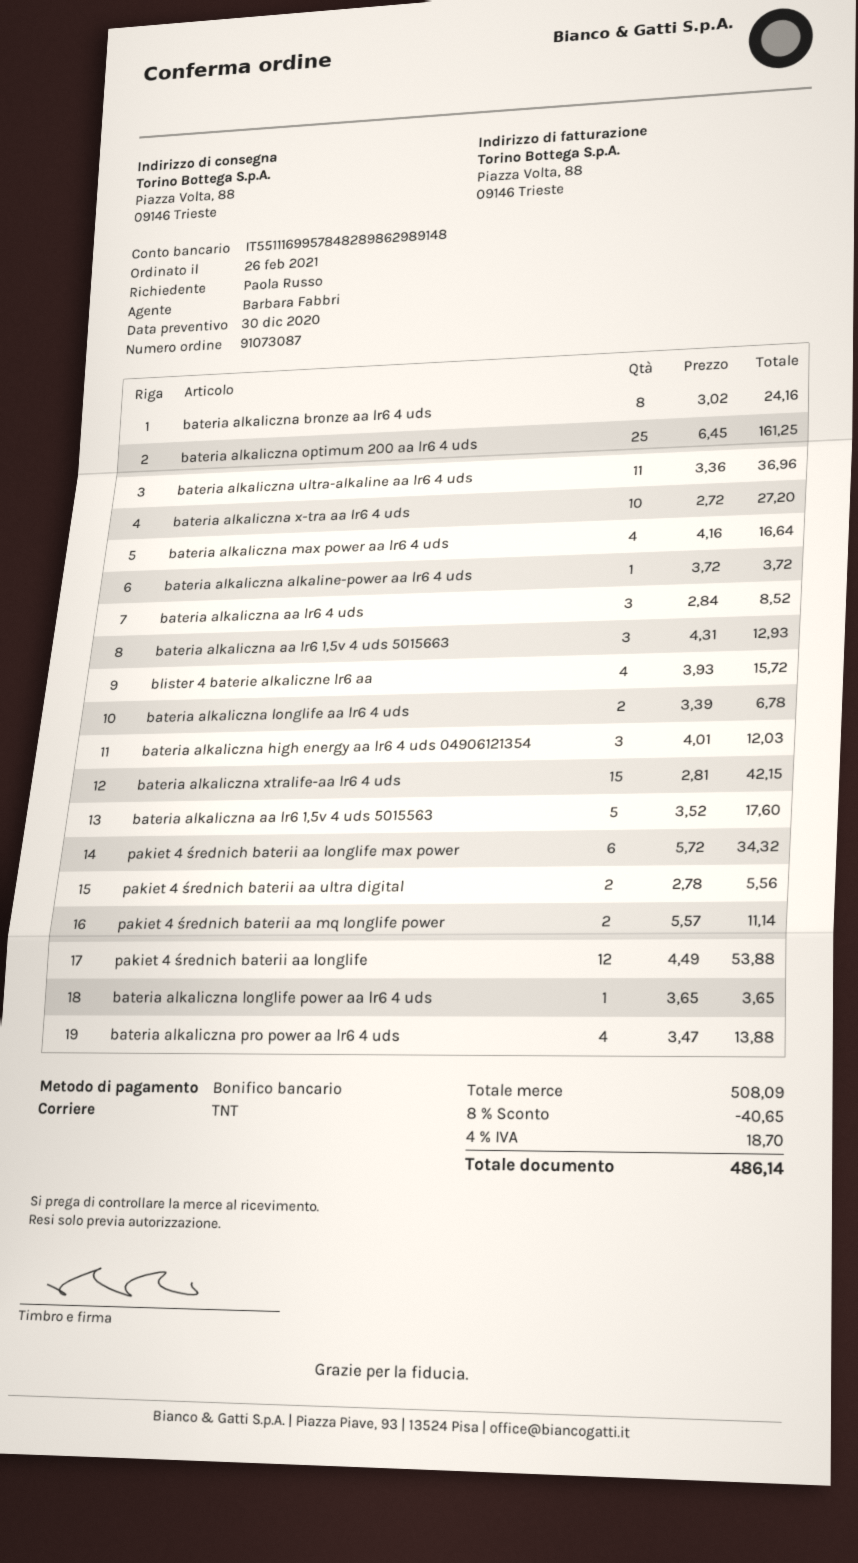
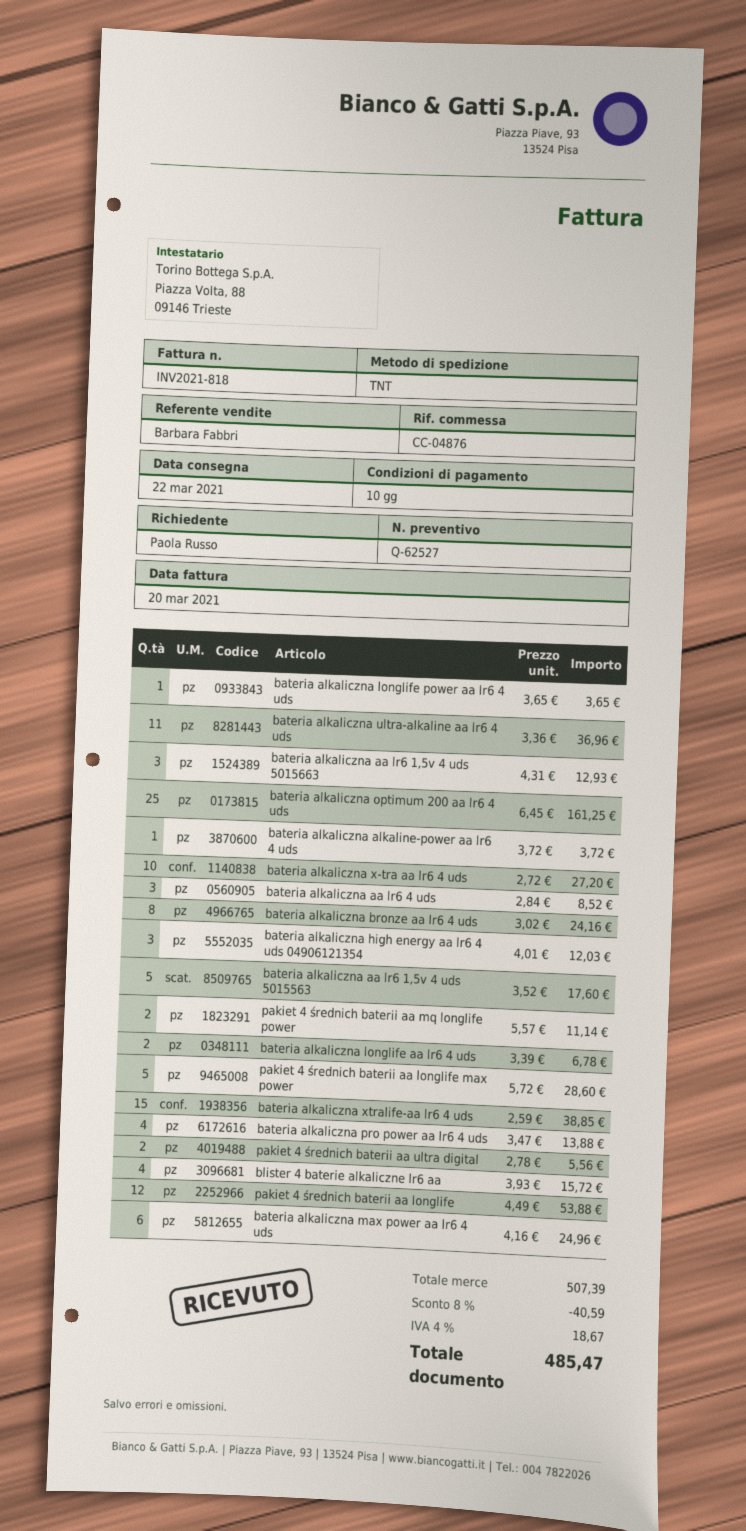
bateria alkaliczna max power aa lr6 4 uds: 4 x 4.16 = 16.64 -> 6 x 4.16 = 24.96
bateria alkaliczna xtralife-aa lr6 4 uds: 15 x 2.81 = 42.15 -> 15 x 2.59 = 38.85
pakiet 4 średnich baterii aa longlife max power: 6 x 5.72 = 34.32 -> 5 x 5.72 = 28.60
subtotal: 508.09 -> 507.39
discount: 8% = 40.65 -> 8% = 40.59
tax: 4% = 18.70 -> 4% = 18.67
total: 486.14 -> 485.47

